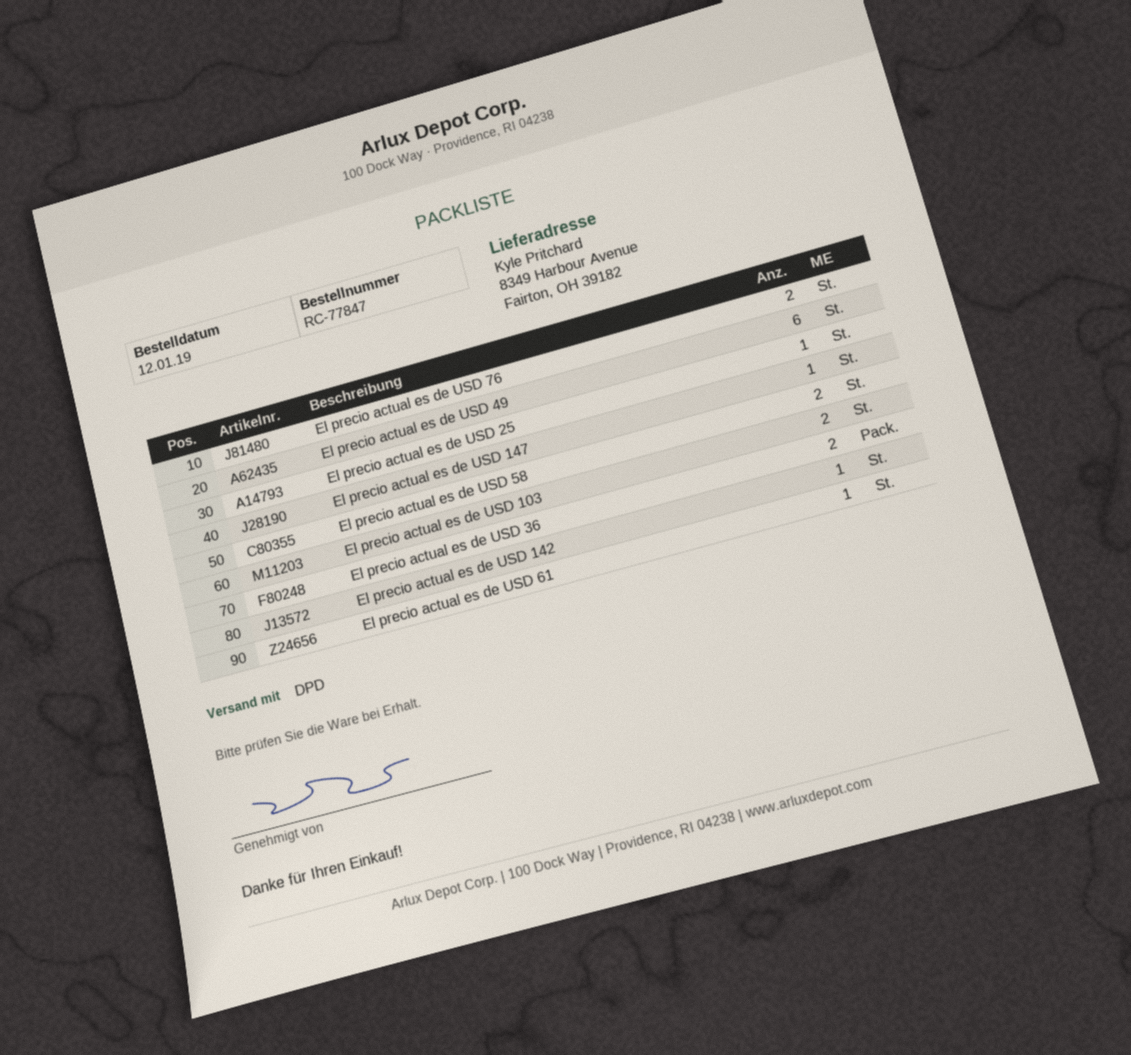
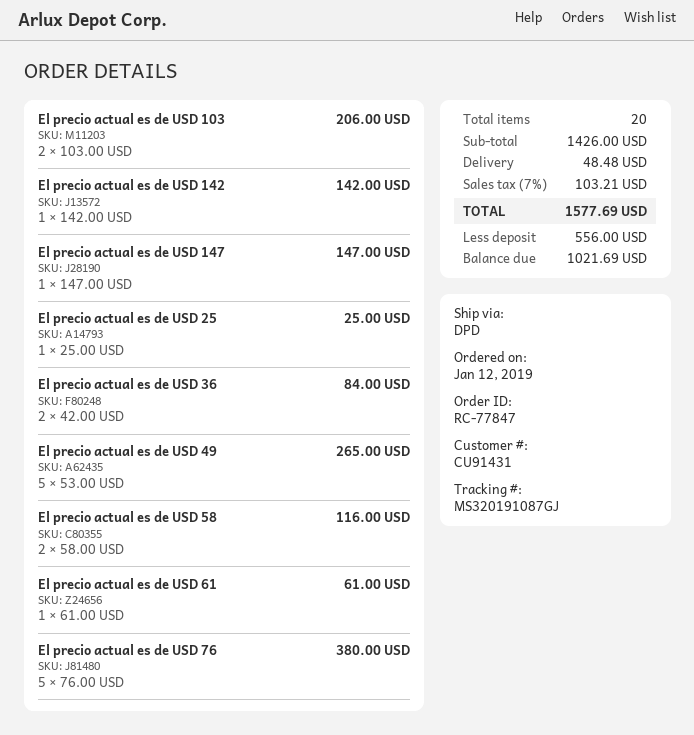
El precio actual es de USD 76: 2 -> 5
El precio actual es de USD 49: 6 -> 5

